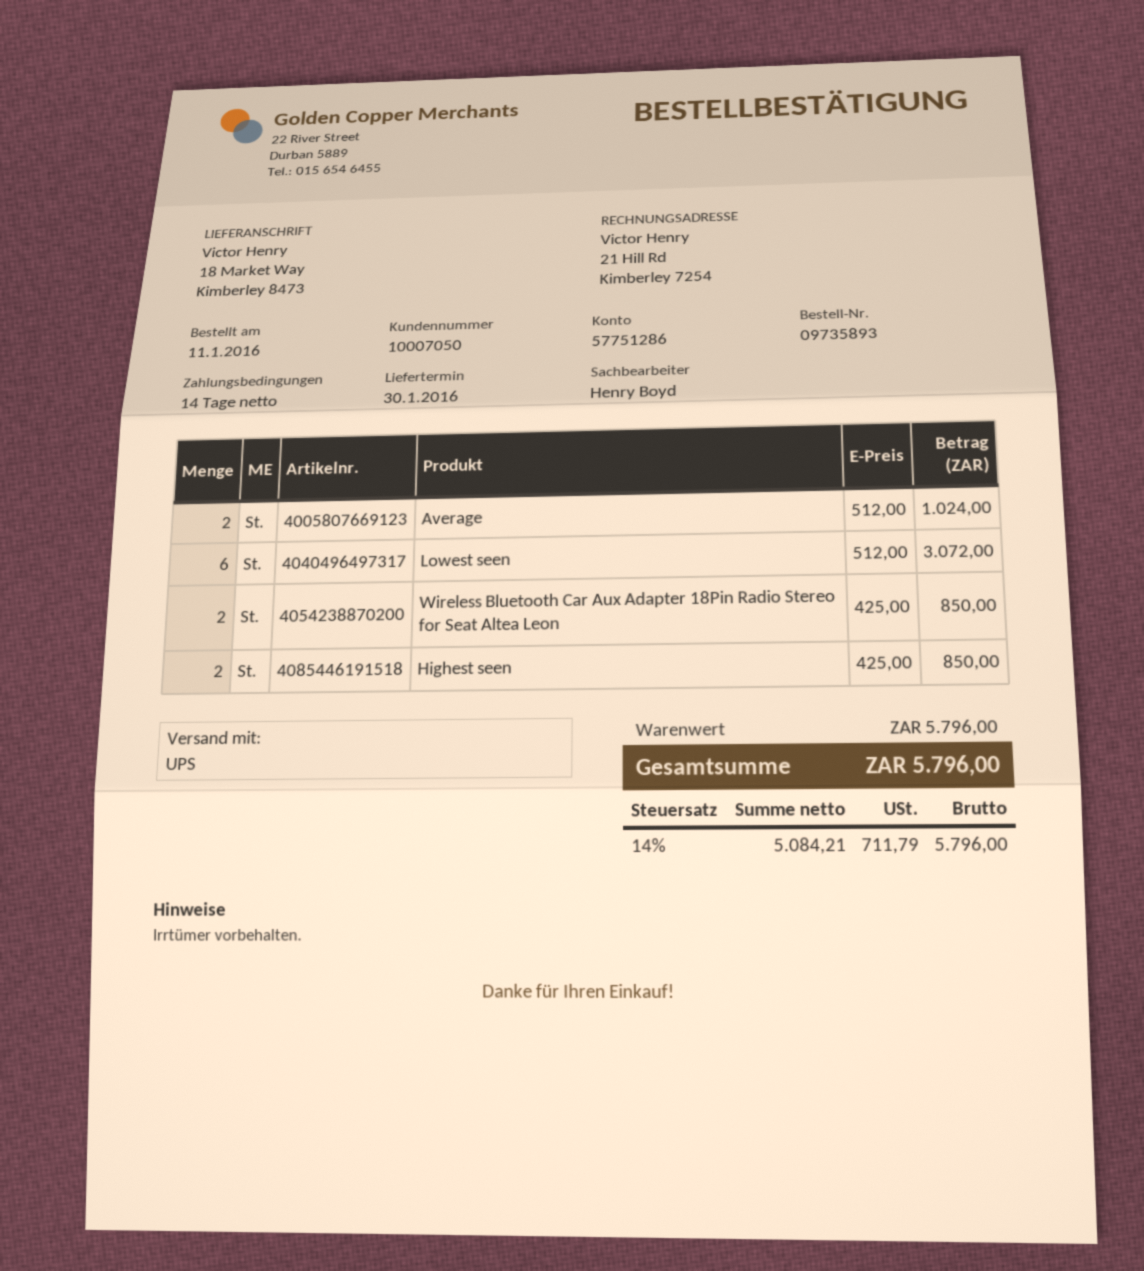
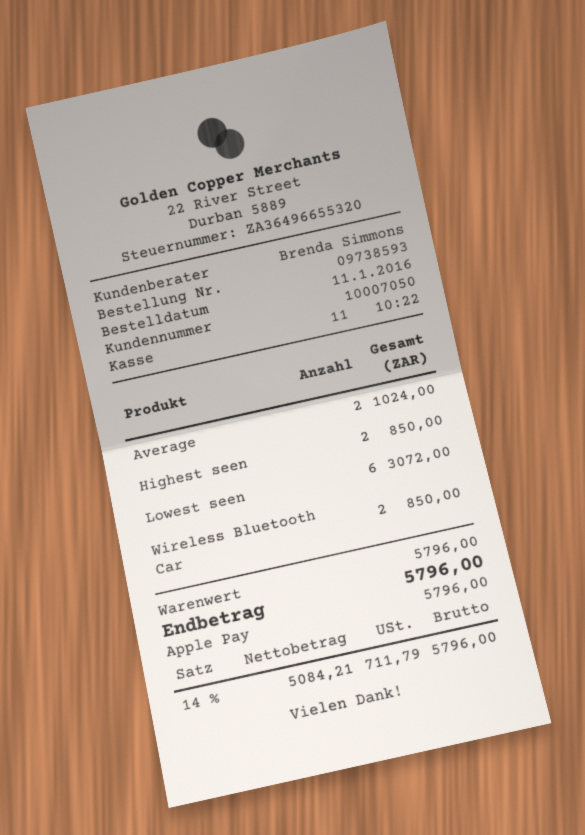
order number: 09735893 -> 09738593
sales rep: Henry Boyd -> Brenda Simmons

